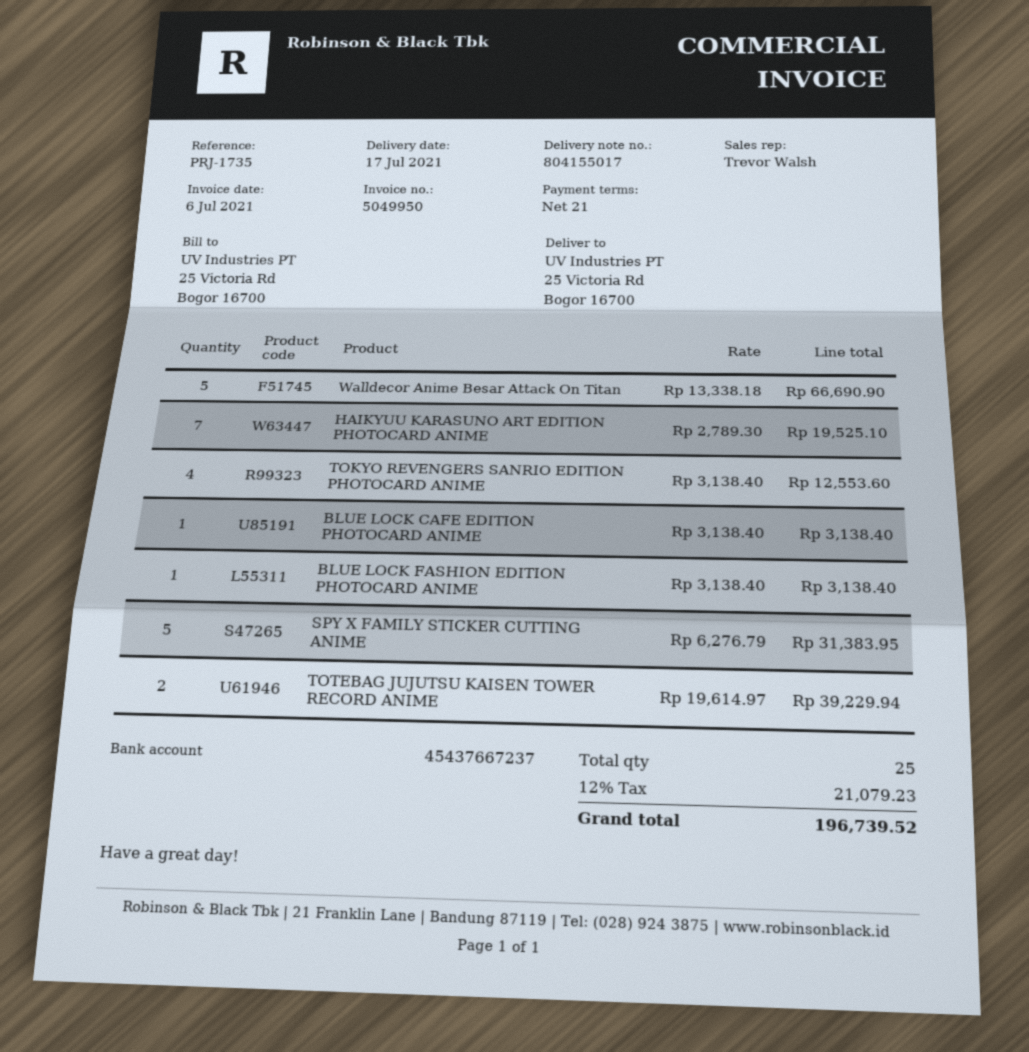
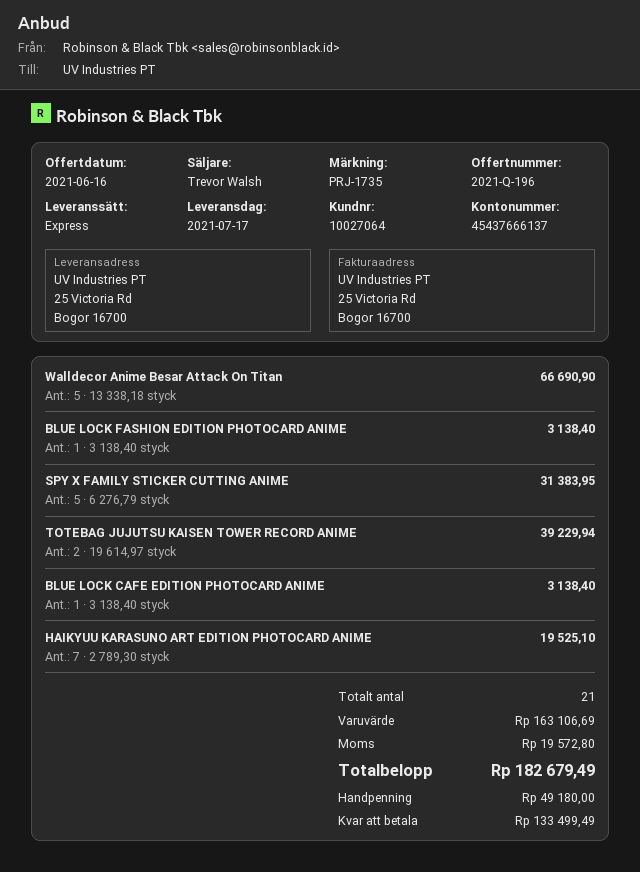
bank account: 45437667237 -> 45437666137
TOKYO REVENGERS SANRIO EDITION PHOTOCARD ANIME: 4 x 3138.40 = 12553.60 -> none
total quantity: 25 -> 21
tax: 21079.23 -> 19572.80
total: 196739.52 -> 182679.49

